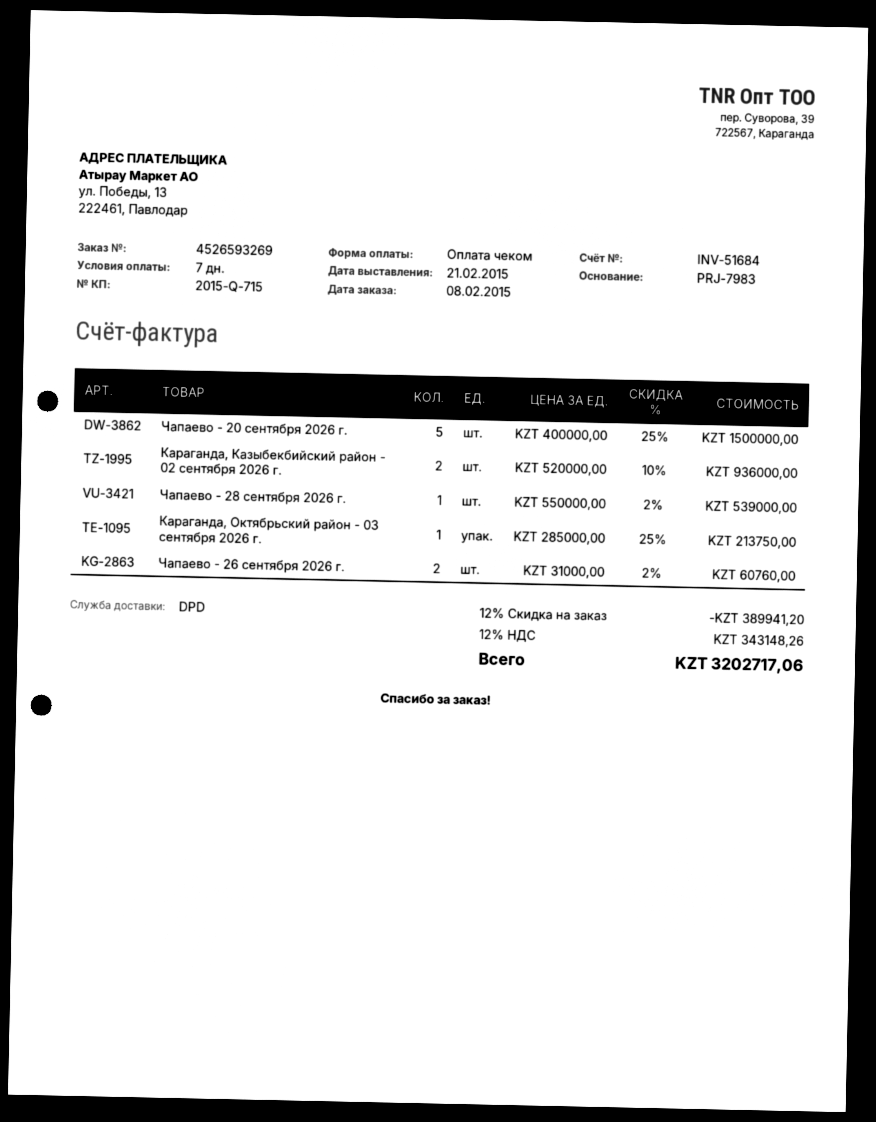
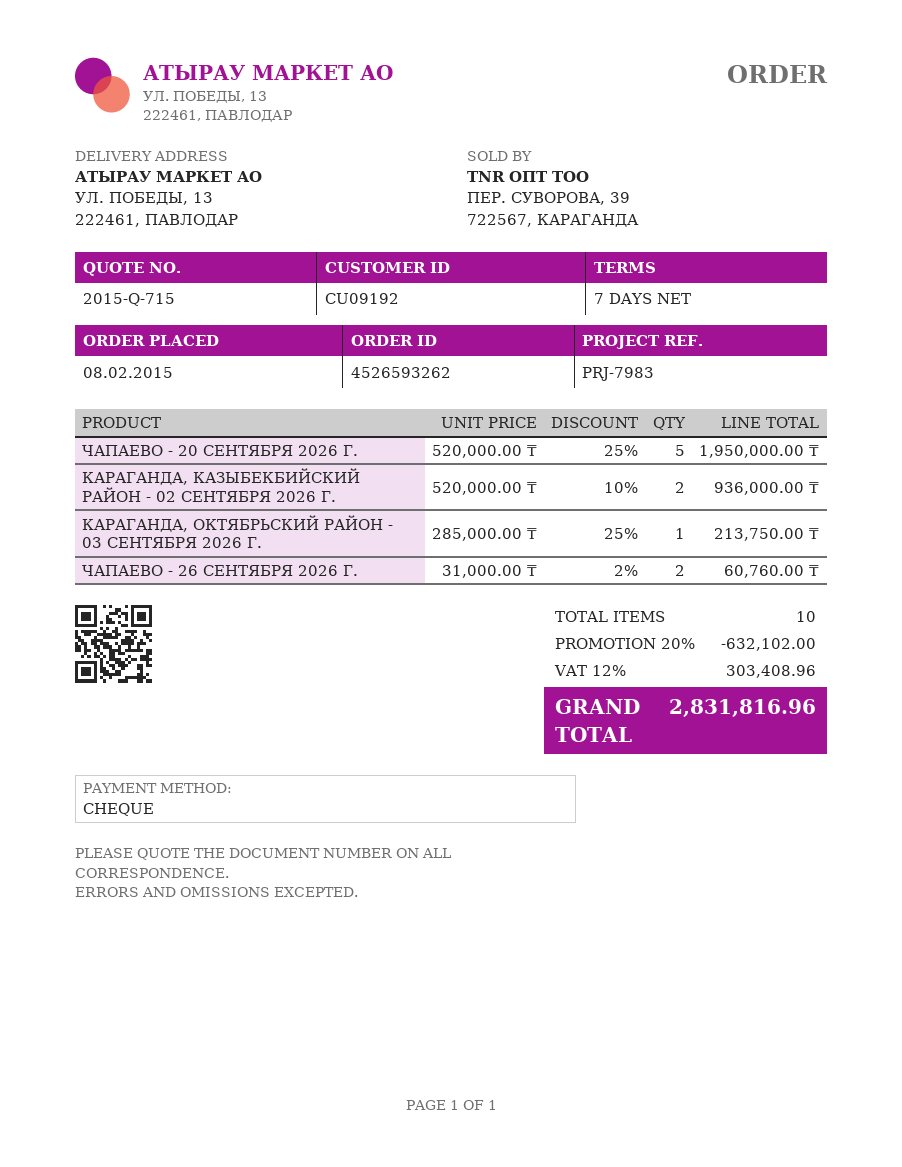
order number: 4526593269 -> 4526593262
Чапаево - 20 сентября 2026 г.: 5 x 400000.00 - 25% = 1500000.00 -> 5 x 520000.00 - 25% = 1950000.00
Чапаево - 28 сентября 2026 г.: 1 x 550000.00 - 2% = 539000.00 -> none
discount: 12% = 389941.20 -> 20% = 632102.00
tax: 12% = 343148.26 -> 12% = 303408.96
total: 3202717.06 -> 2831816.96

